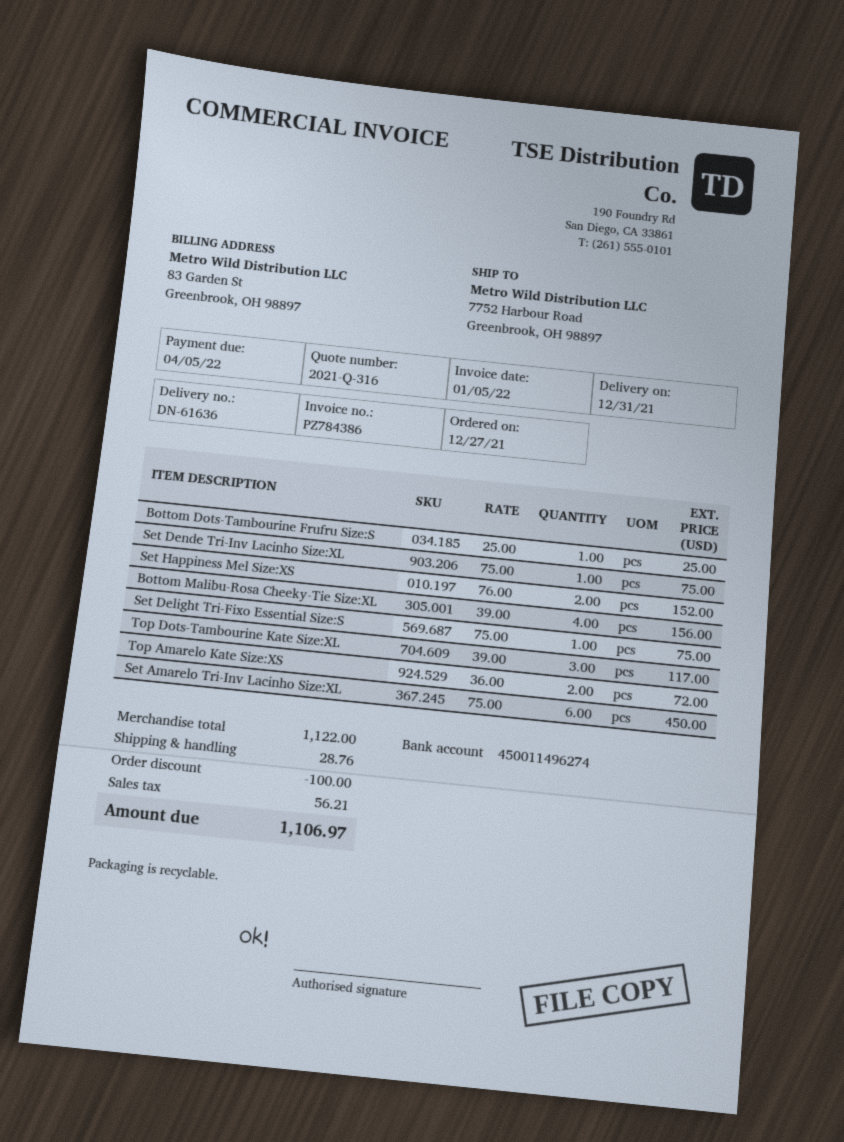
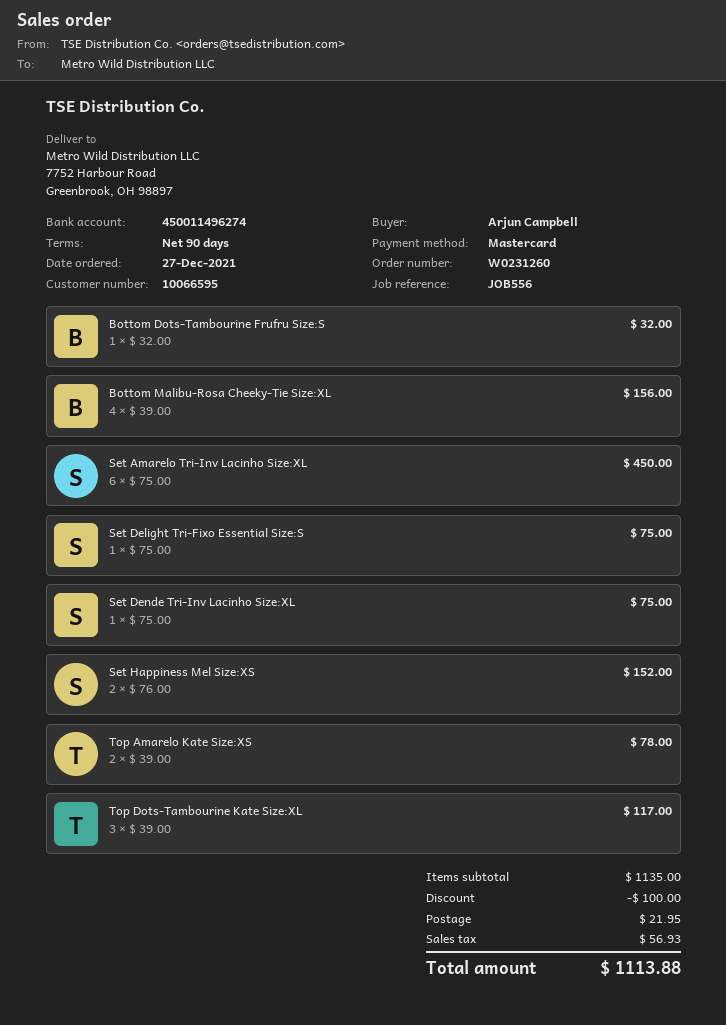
Bottom Dots-Tambourine Frufru Size:S: 1 x 25.00 = 25.00 -> 1 x 32.00 = 32.00
Top Amarelo Kate Size:XS: 2 x 36.00 = 72.00 -> 2 x 39.00 = 78.00
subtotal: 1122.00 -> 1135.00
shipping: 28.76 -> 21.95
tax: 56.21 -> 56.93
total: 1106.97 -> 1113.88

